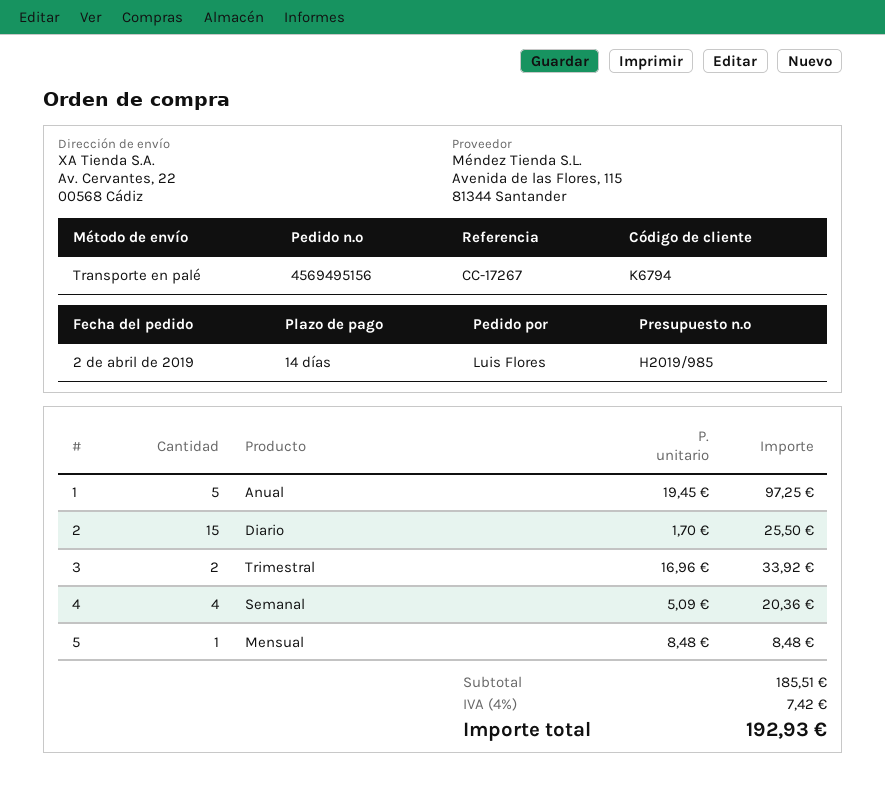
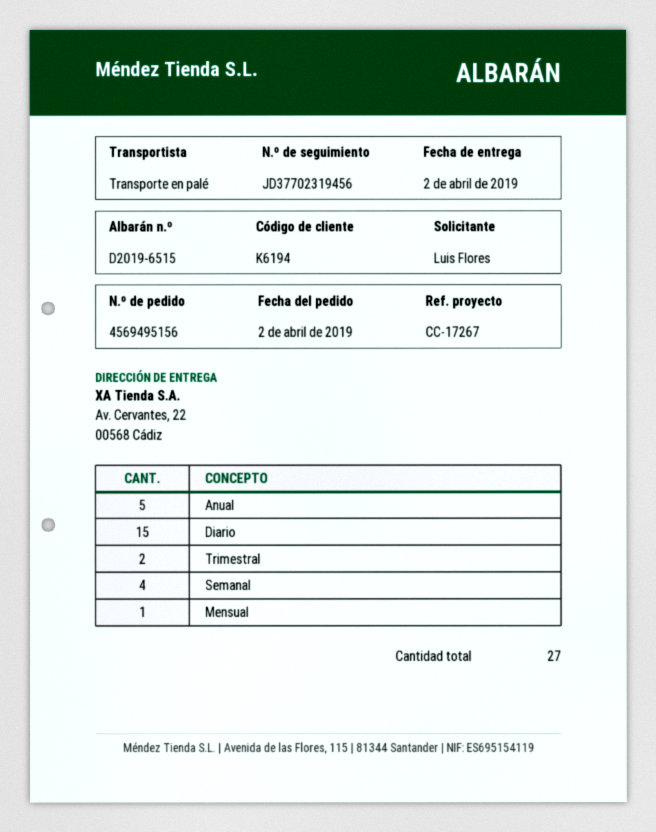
customer number: K6794 -> K6194

